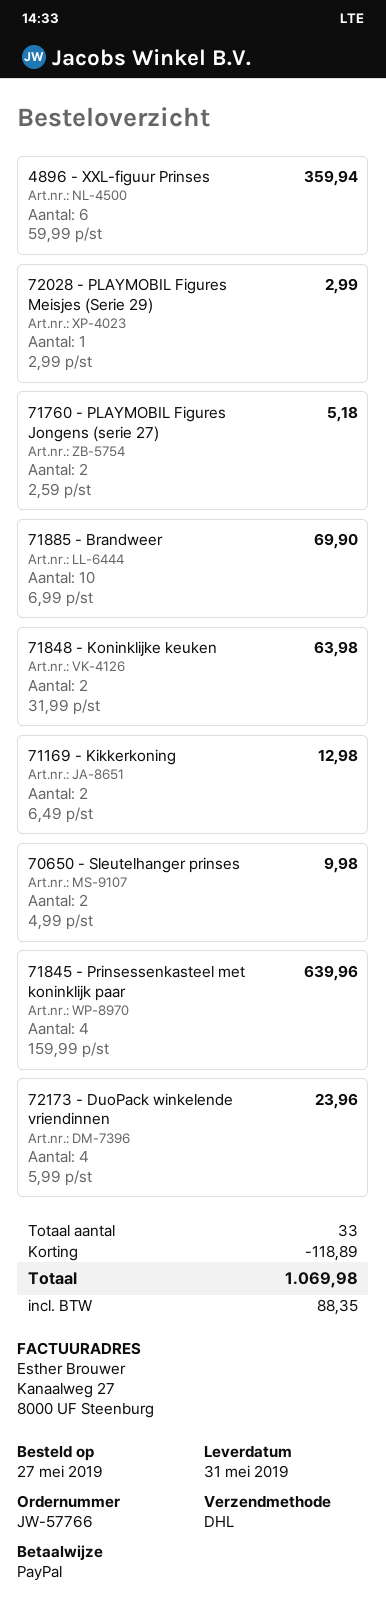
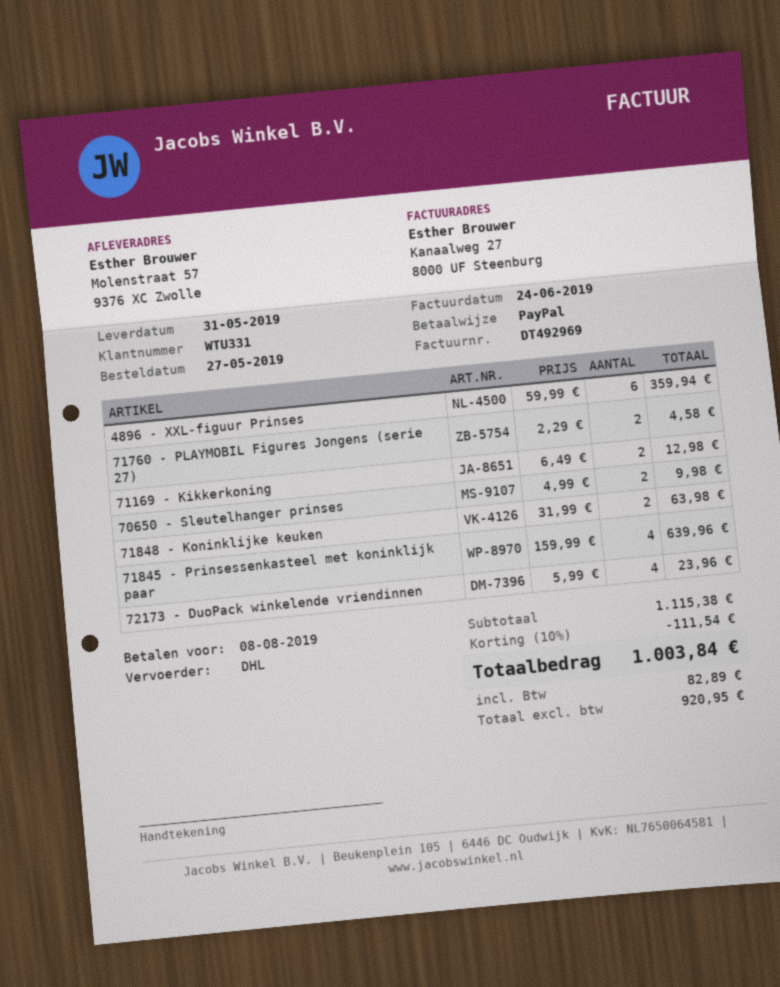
72028 - PLAYMOBIL Figures Meisjes (Serie 29): 1 x 2.99 = 2.99 -> none
71760 - PLAYMOBIL Figures Jongens (serie 27): 2 x 2.59 = 5.18 -> 2 x 2.29 = 4.58
71885 - Brandweer: 10 x 6.99 = 69.90 -> none
discount: 118.89 -> 111.54
tax: 88.35 -> 82.89
total: 1069.98 -> 1003.84

